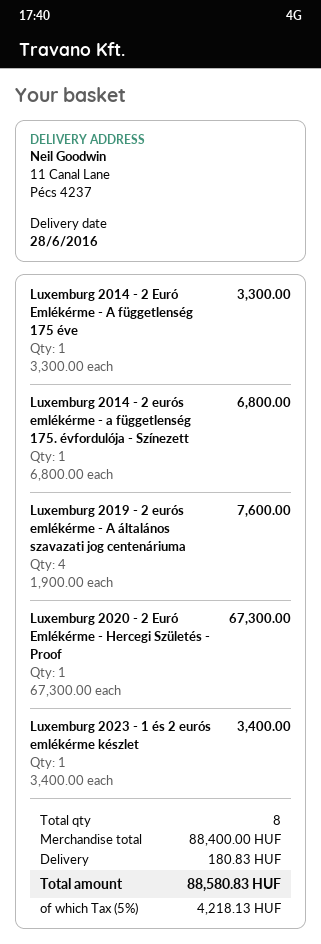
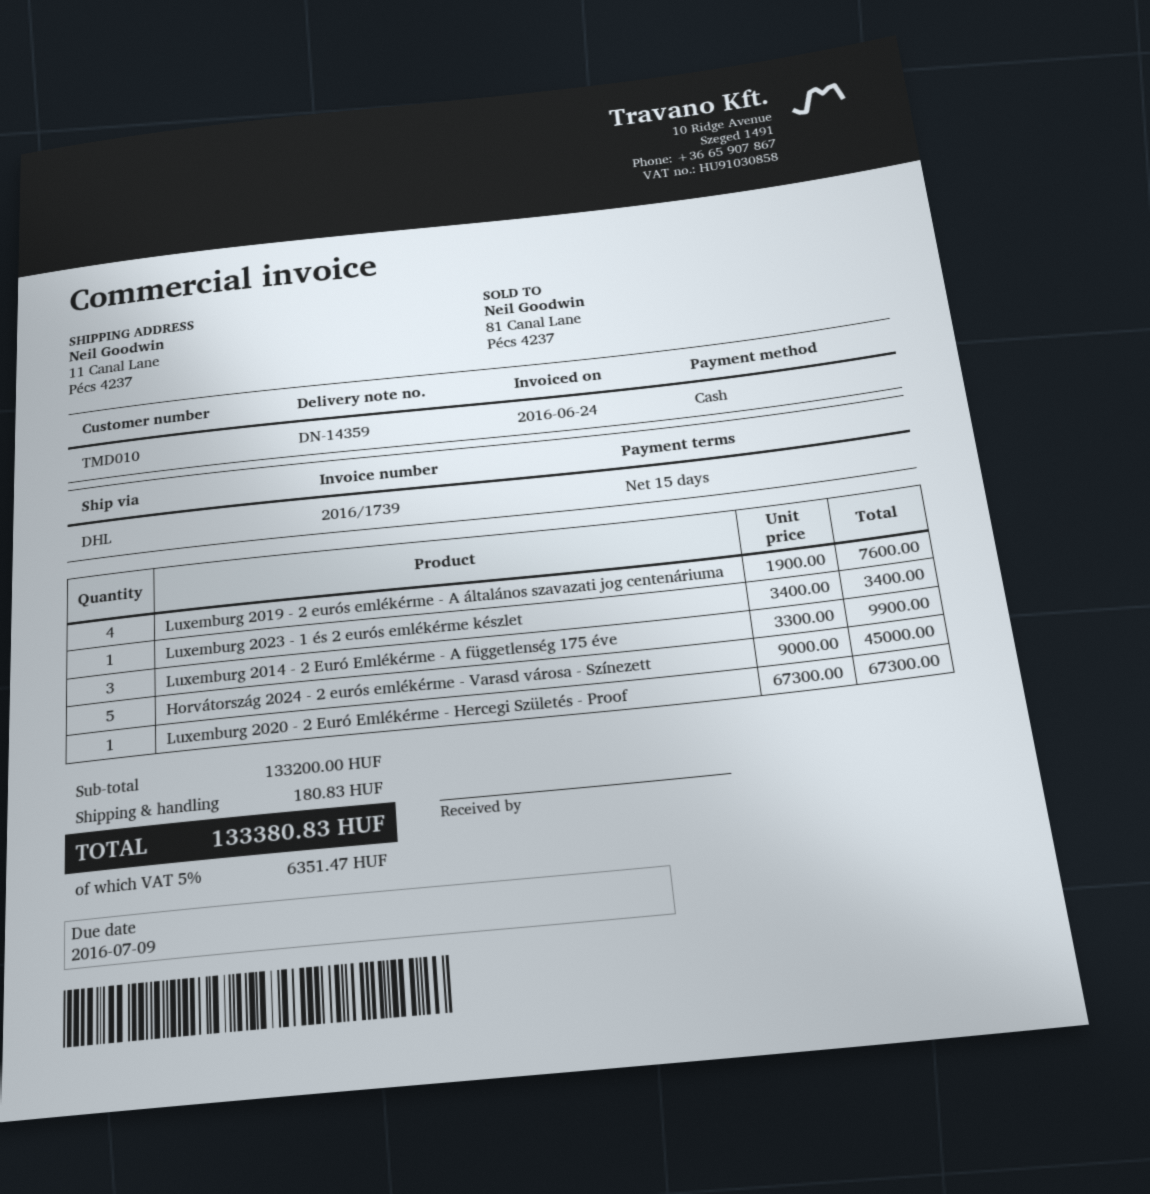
Luxemburg 2014 - 2 Euró Emlékérme - A függetlenség 175 éve: 1 x 3300.00 = 3300.00 -> 3 x 3300.00 = 9900.00
Luxemburg 2014 - 2 eurós emlékérme - a függetlenség 175. évfordulója - Színezett: 1 x 6800.00 = 6800.00 -> none
Horvátország 2024 - 2 eurós emlékérme - Varasd városa - Színezett: none -> 5 x 9000.00 = 45000.00
subtotal: 88400.00 -> 133200.00
tax: 5% = 4218.13 -> 5% = 6351.47
total: 88580.83 -> 133380.83

